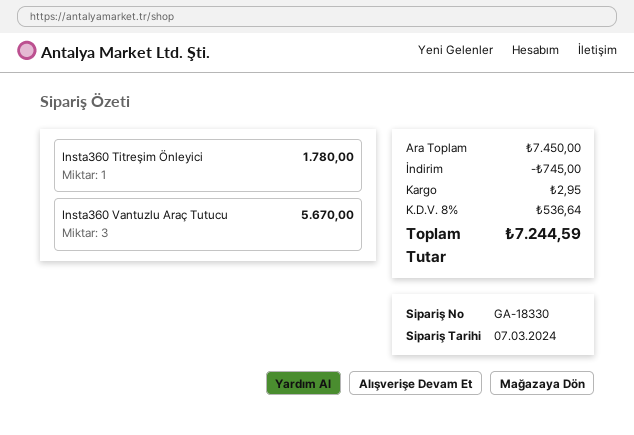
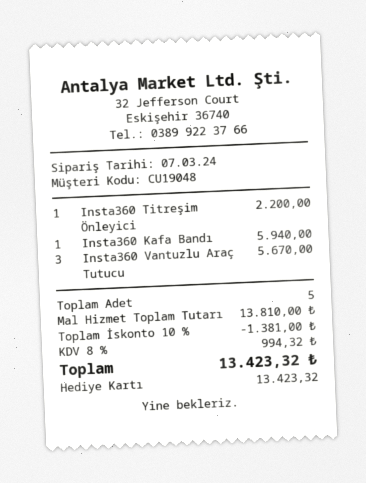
Insta360 Titreşim Önleyici: 1 for 1780.00 -> 1 for 2200.00
Insta360 Kafa Bandı: none -> 1 for 5940.00
subtotal: 7450.00 -> 13810.00
discount: 745.00 -> 1381.00
shipping: 2.95 -> none
tax: 8% = 536.64 -> 8% = 994.32
total: 7244.59 -> 13423.32

